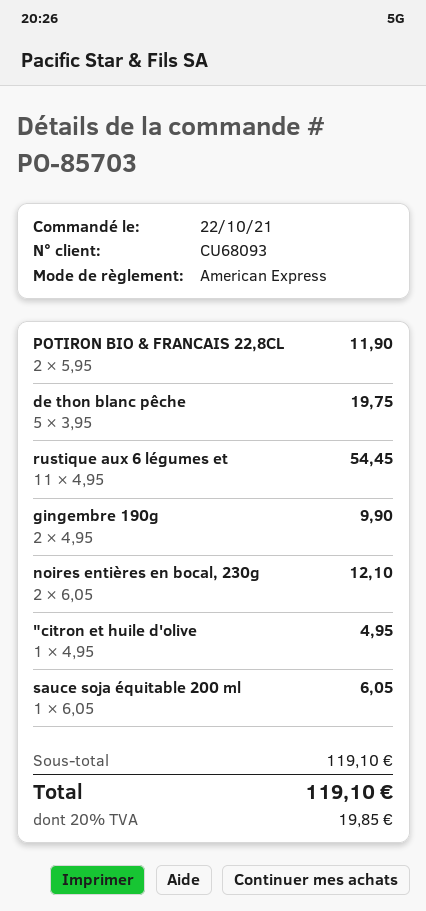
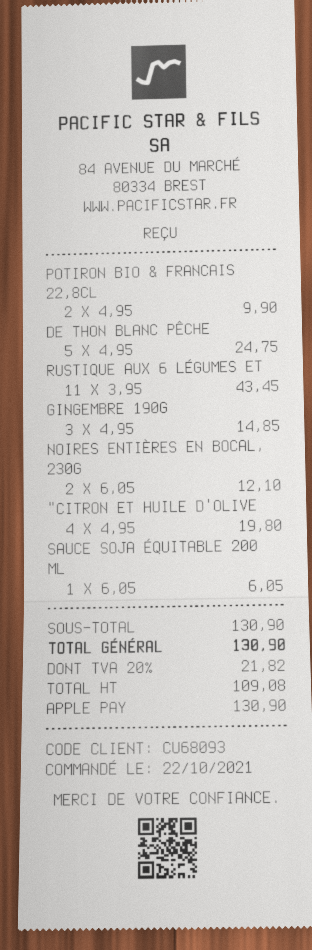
payment method: American Express -> Apple Pay
POTIRON BIO & FRANCAIS 22,8CL: 2 x 5.95 = 11.90 -> 2 x 4.95 = 9.90
de thon blanc pêche: 5 x 3.95 = 19.75 -> 5 x 4.95 = 24.75
rustique aux 6 légumes et: 11 x 4.95 = 54.45 -> 11 x 3.95 = 43.45
gingembre 190g: 2 x 4.95 = 9.90 -> 3 x 4.95 = 14.85
"citron et huile d'olive: 1 x 4.95 = 4.95 -> 4 x 4.95 = 19.80
subtotal: 119.10 -> 130.90
tax: 20% = 19.85 -> 20% = 21.82
total: 119.10 -> 130.90

